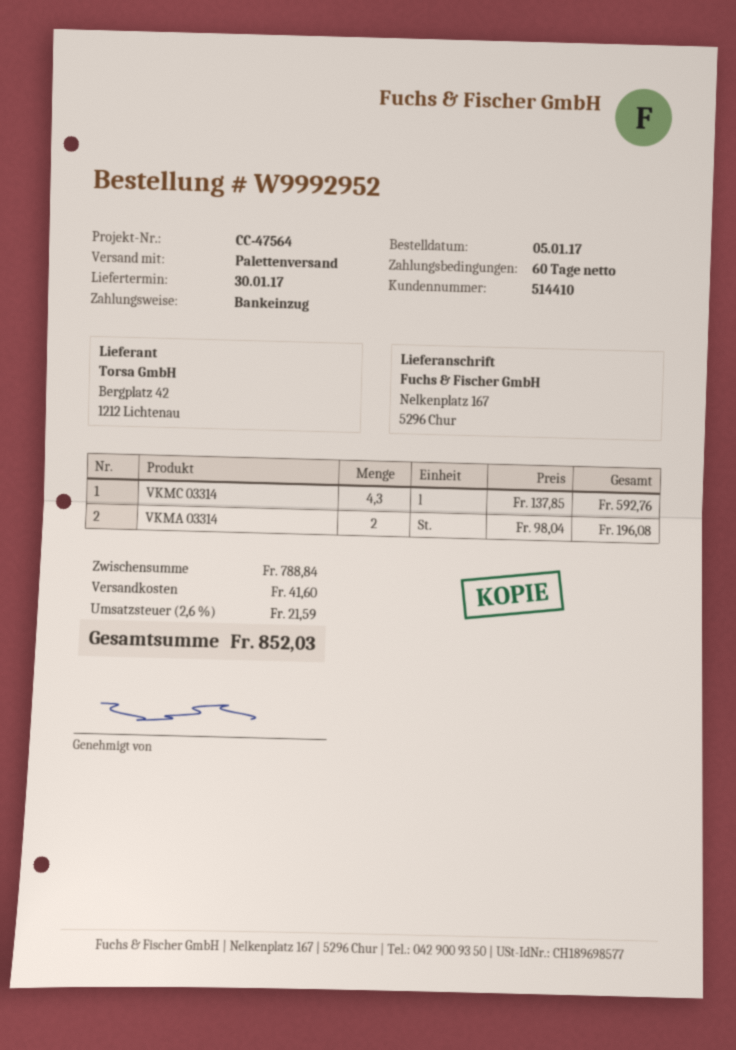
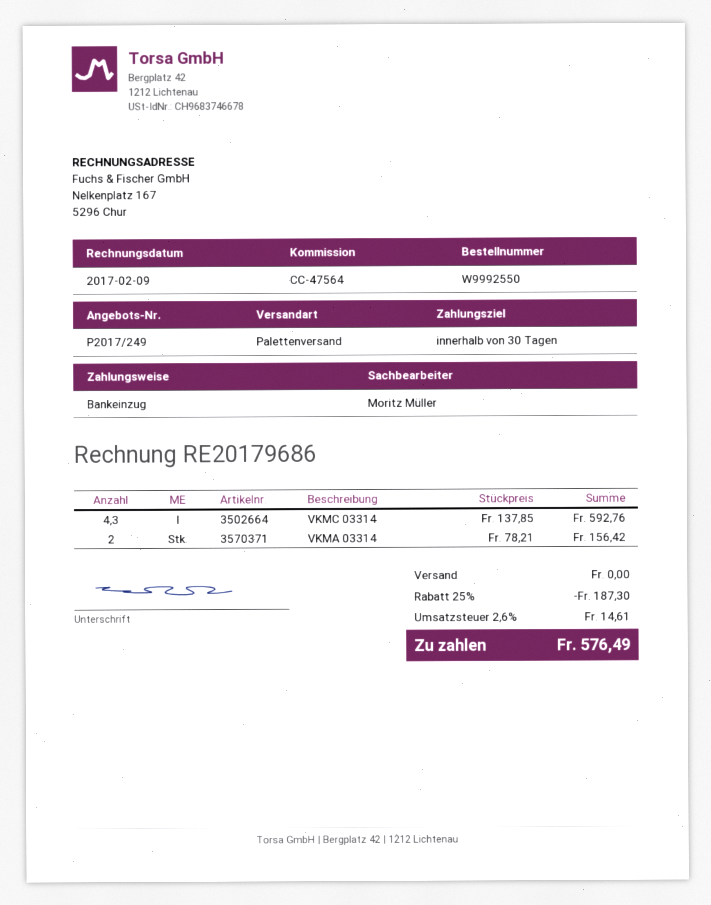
order number: W9992952 -> W9992550
payment terms: 60 days -> 30 days
VKMA 03314: 2 x 98.04 = 196.08 -> 2 x 78.21 = 156.42
discount: none -> 25% = 187.30
shipping: 41.60 -> 0.00
tax: 2.6% = 21.59 -> 2.6% = 14.61
total: 852.03 -> 576.49

